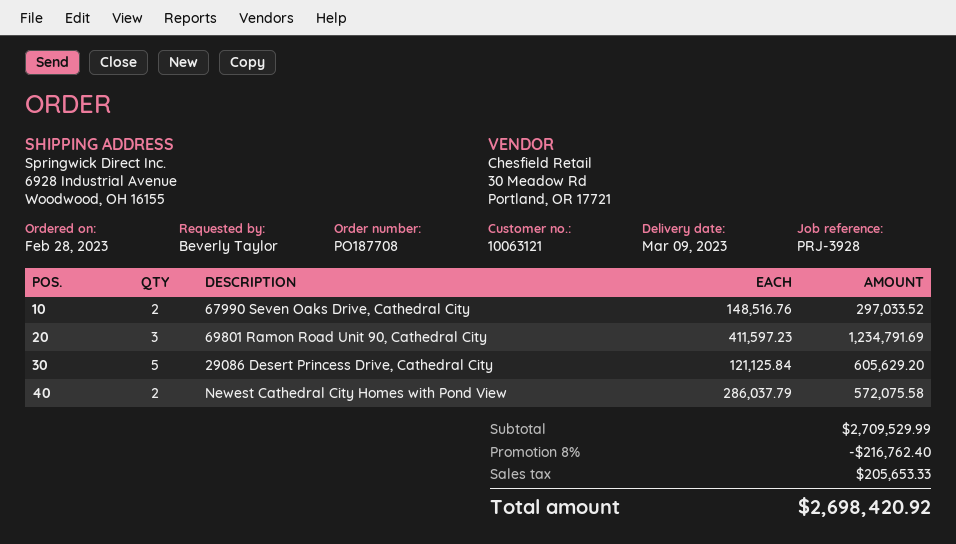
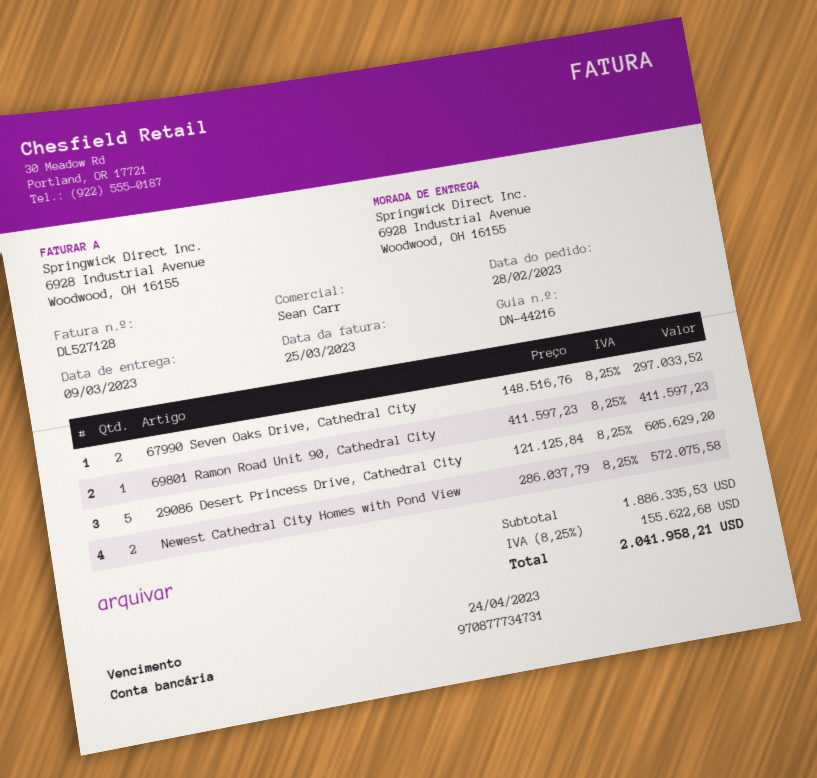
69801 Ramon Road Unit 90, Cathedral City: 3 x 411597.23 = 1234791.69 -> 1 x 411597.23 = 411597.23
subtotal: 2709529.99 -> 1886335.53
discount: 8% = 216762.40 -> none
tax: 205653.33 -> 155622.68
total: 2698420.92 -> 2041958.21

